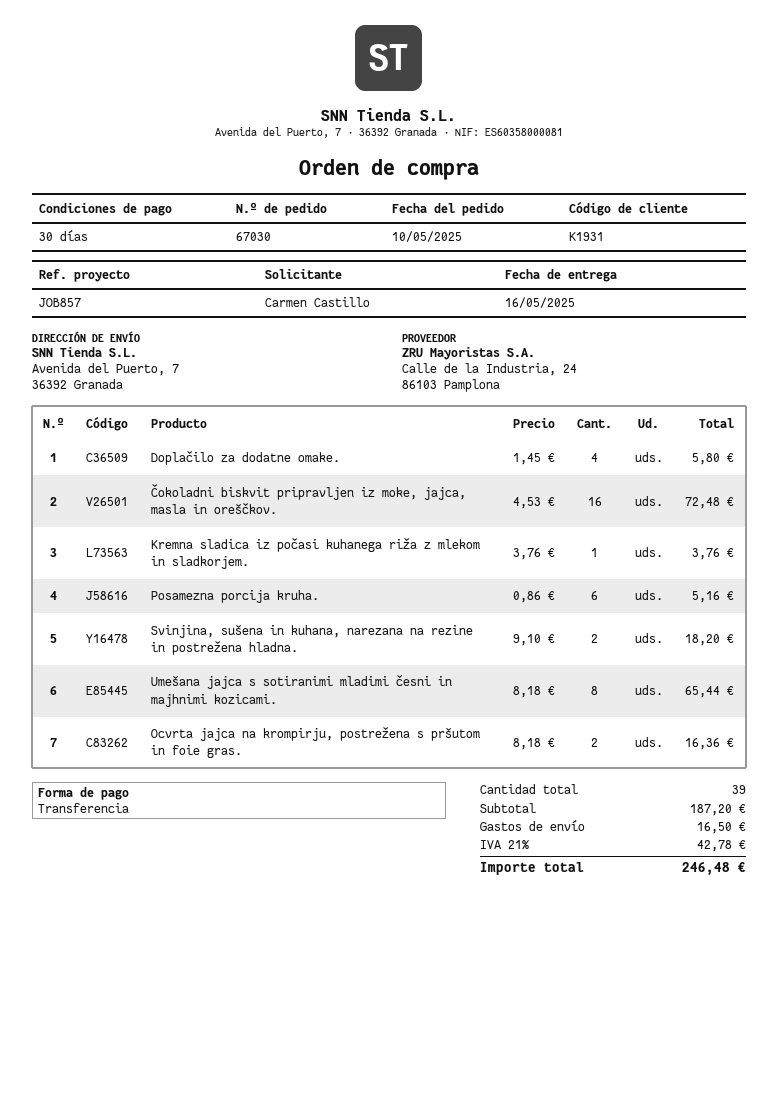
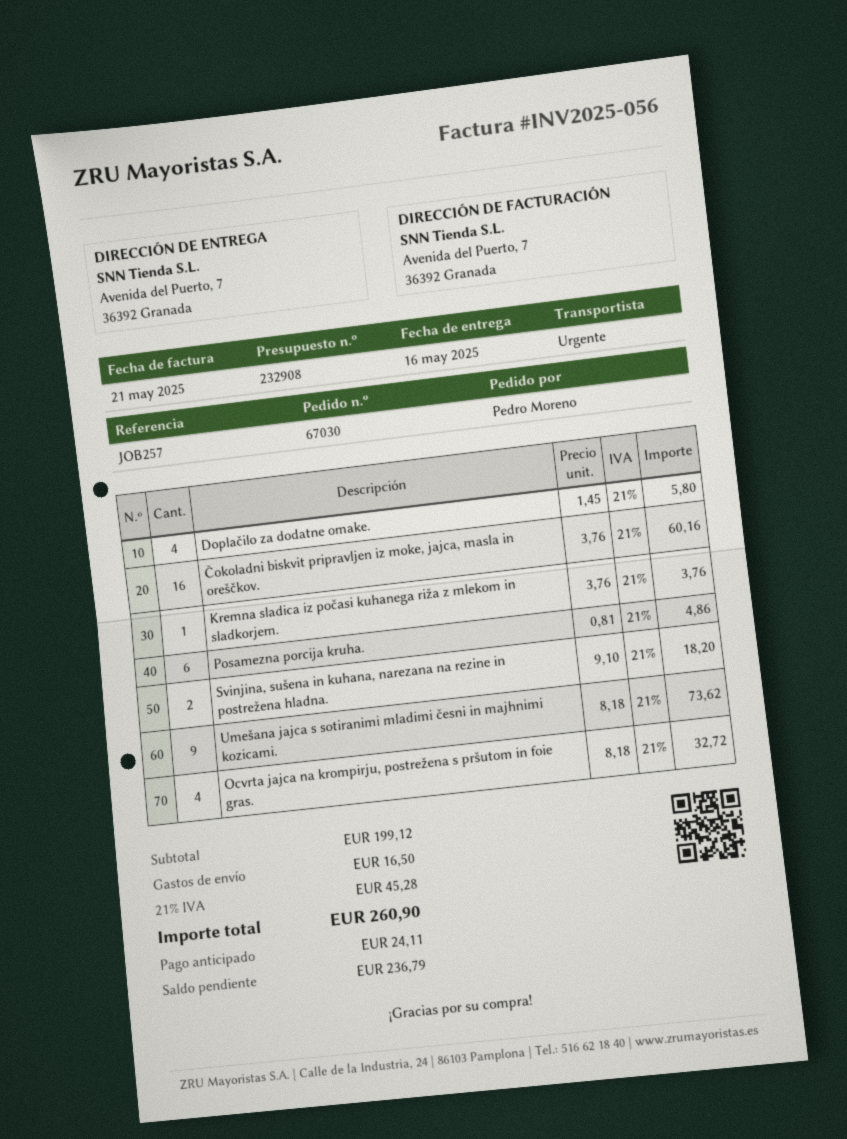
reference: JOB857 -> JOB257
ordered by: Carmen Castillo -> Pedro Moreno
Čokoladni biskvit pripravljen iz moke, jajca, masla in oreščkov.: 16 x 4.53 = 72.48 -> 16 x 3.76 = 60.16
Posamezna porcija kruha.: 6 x 0.86 = 5.16 -> 6 x 0.81 = 4.86
Umešana jajca s sotiranimi mladimi česni in majhnimi kozicami.: 8 x 8.18 = 65.44 -> 9 x 8.18 = 73.62
Ocvrta jajca na krompirju, postrežena s pršutom in foie gras.: 2 x 8.18 = 16.36 -> 4 x 8.18 = 32.72
subtotal: 187.20 -> 199.12
tax: 21% = 42.78 -> 21% = 45.28
total: 246.48 -> 260.90

